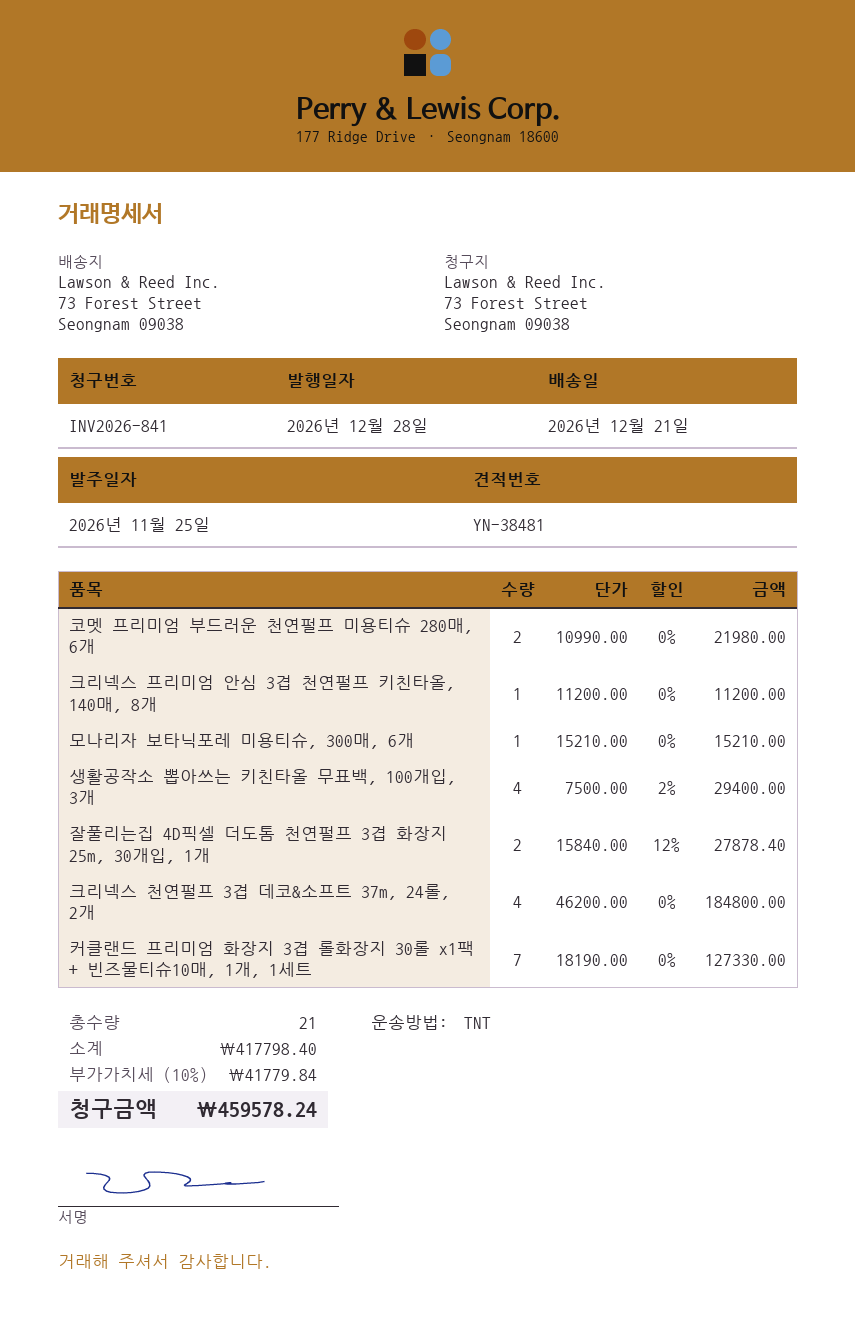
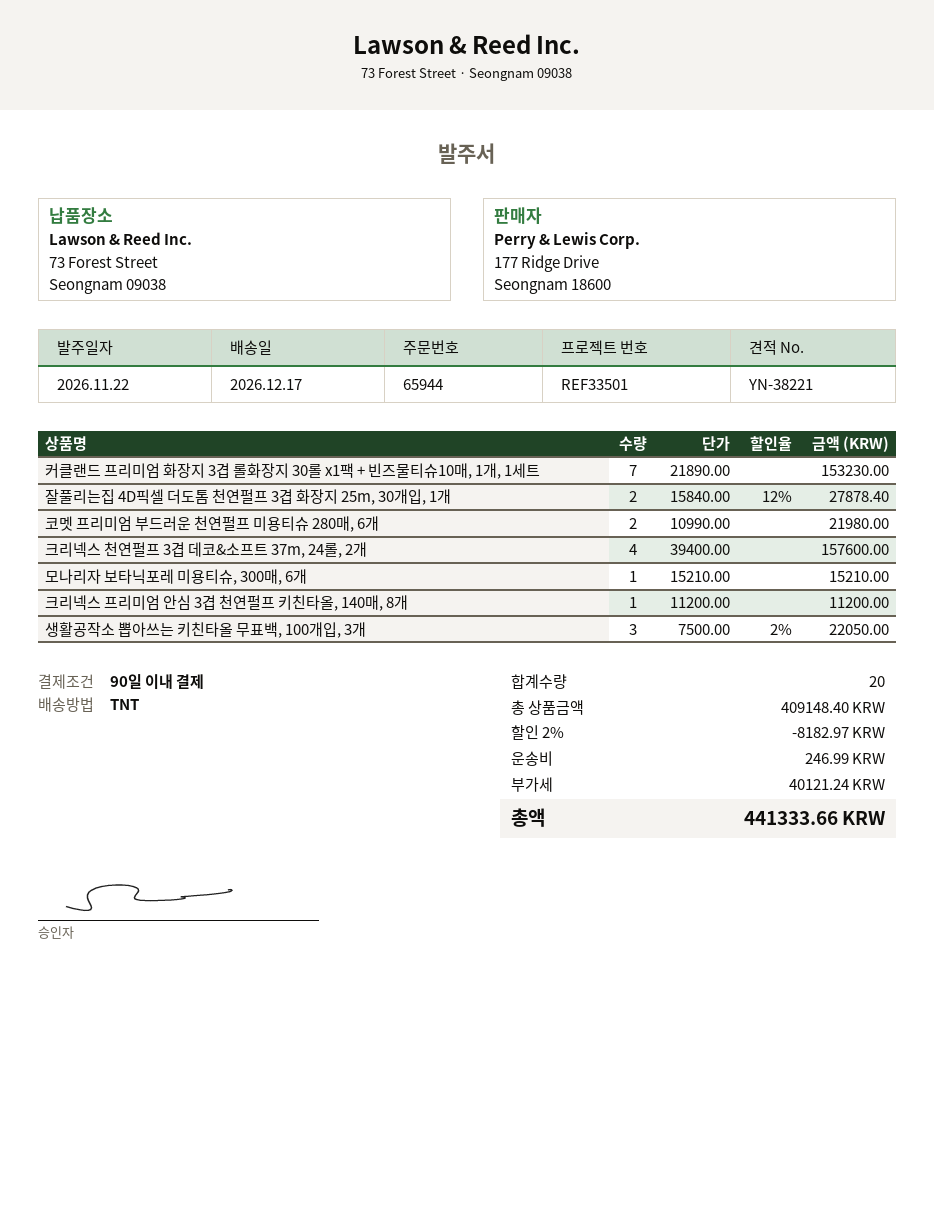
quote number: YN-38481 -> YN-38221
order date: 2026-11-25 -> 2026-11-22
delivery date: 2026-12-21 -> 2026-12-17
생활공작소 뽑아쓰는 키친타올 무표백, 100개입, 3개: 4 x 7500.00 - 2% = 29400.00 -> 3 x 7500.00 - 2% = 22050.00
크리넥스 천연펄프 3겹 데코&소프트 37m, 24롤, 2개: 4 x 46200.00 = 184800.00 -> 4 x 39400.00 = 157600.00
커클랜드 프리미엄 화장지 3겹 롤화장지 30롤 x1팩 + 빈즈물티슈10매, 1개, 1세트: 7 x 18190.00 = 127330.00 -> 7 x 21890.00 = 153230.00
total quantity: 21 -> 20
subtotal: 417798.40 -> 409148.40
discount: none -> 2% = 8182.97
shipping: none -> 246.99
tax: 41779.84 -> 40121.24
total: 459578.24 -> 441333.66

